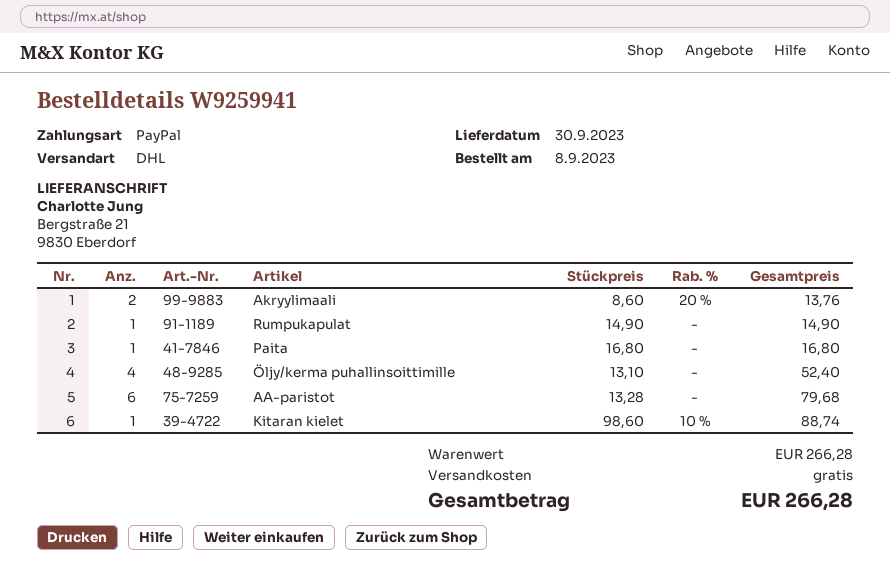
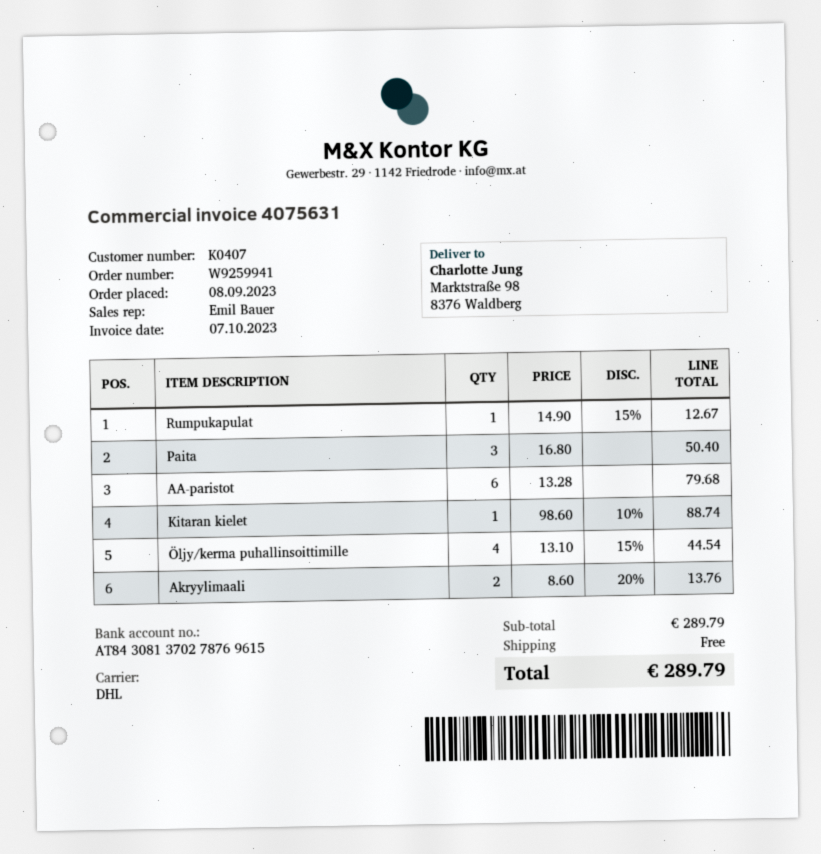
ship to: Bergstraße 21, 9830 Eberdorf -> Marktstraße 98, 8376 Waldberg
Rumpukapulat: 1 x 14.90 = 14.90 -> 1 x 14.90 - 15% = 12.67
Paita: 1 x 16.80 = 16.80 -> 3 x 16.80 = 50.40
Öljy/kerma puhallinsoittimille: 4 x 13.10 = 52.40 -> 4 x 13.10 - 15% = 44.54
subtotal: 266.28 -> 289.79
total: 266.28 -> 289.79

